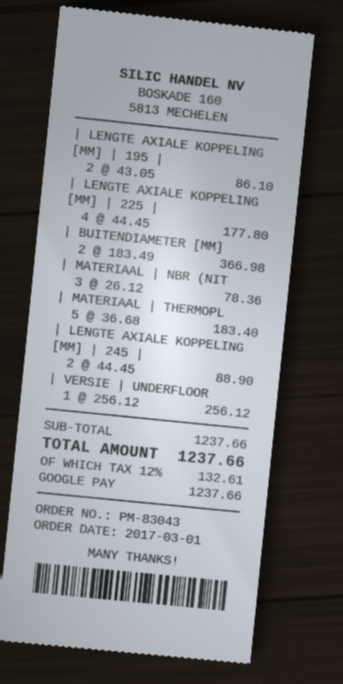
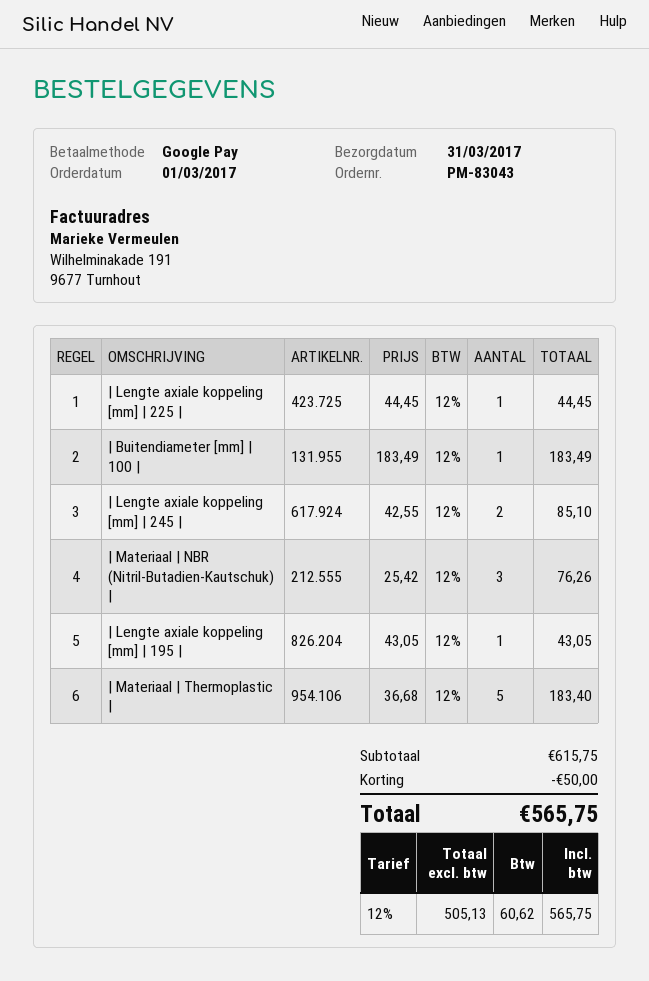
| LENGTE AXIALE KOPPELING [MM] | 195 |: 2 x 43.05 = 86.10 -> 1 x 43.05 = 43.05
| LENGTE AXIALE KOPPELING [MM] | 225 |: 4 x 44.45 = 177.80 -> 1 x 44.45 = 44.45
| BUITENDIAMETER [MM]: 2 x 183.49 = 366.98 -> 1 x 183.49 = 183.49
| MATERIAAL | NBR (NIT: 3 x 26.12 = 78.36 -> 3 x 25.42 = 76.26
| LENGTE AXIALE KOPPELING [MM] | 245 |: 2 x 44.45 = 88.90 -> 2 x 42.55 = 85.10
| VERSIE | UNDERFLOOR: 1 x 256.12 = 256.12 -> none
subtotal: 1237.66 -> 615.75
discount: none -> 50.00
tax: 12% = 132.61 -> 12% = 60.62
total: 1237.66 -> 565.75

